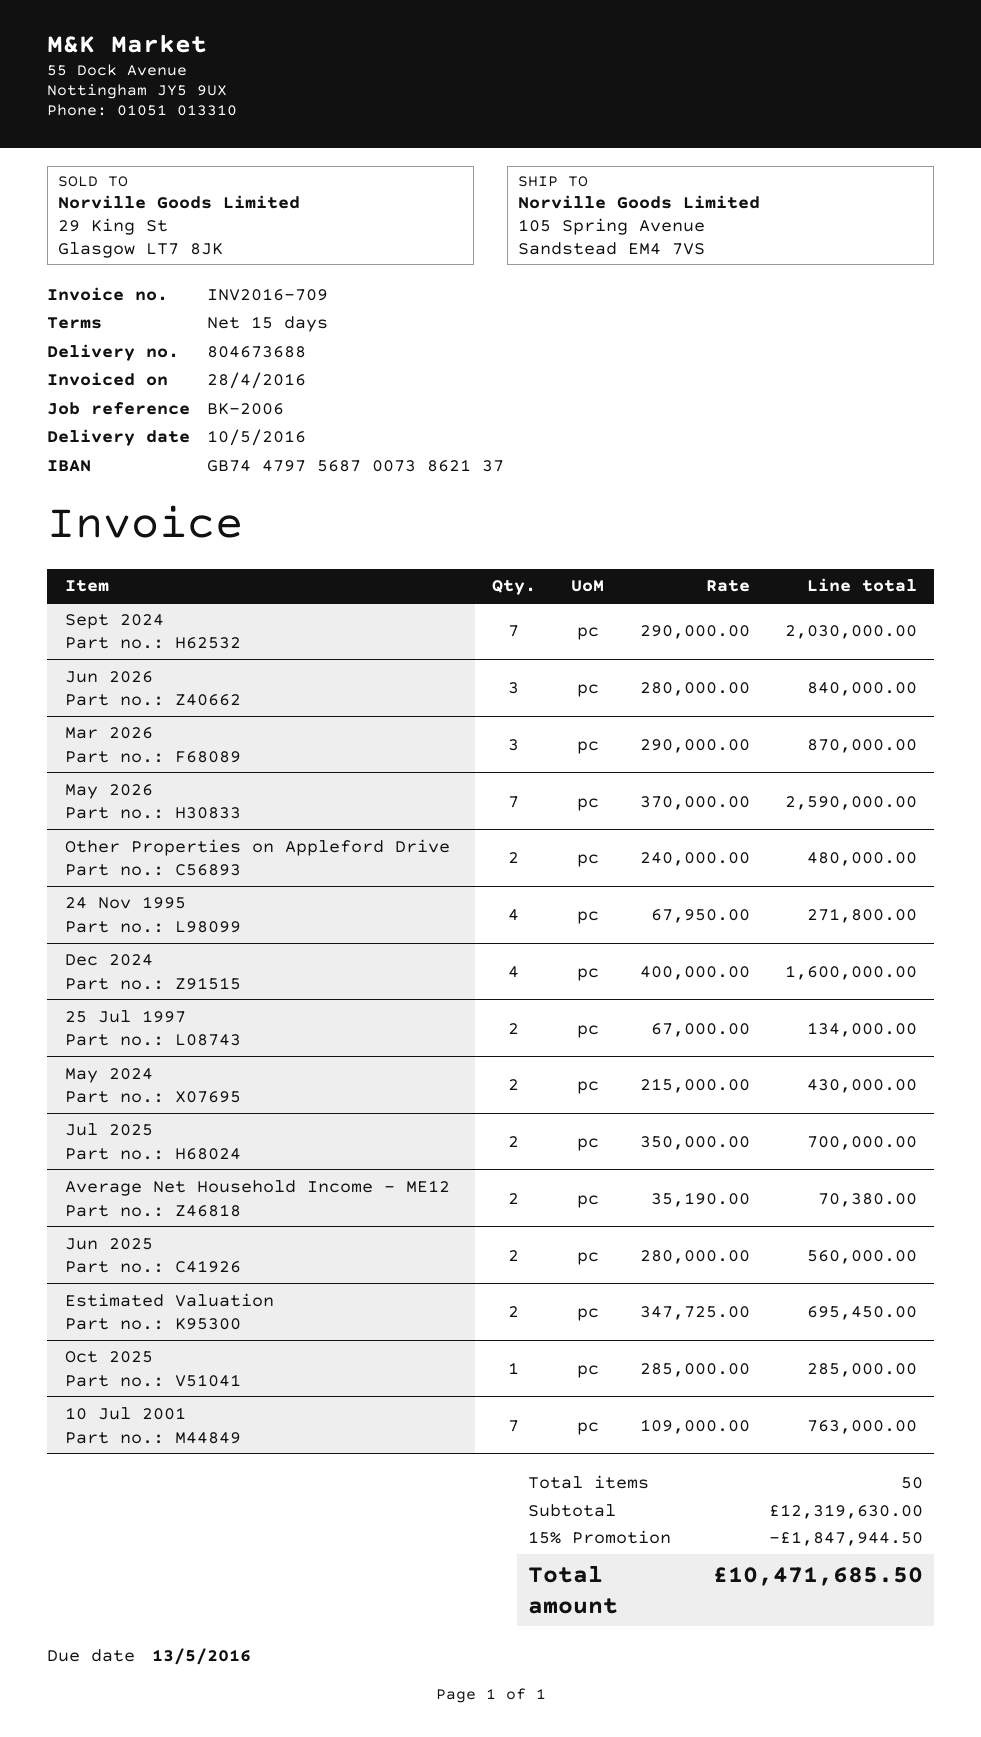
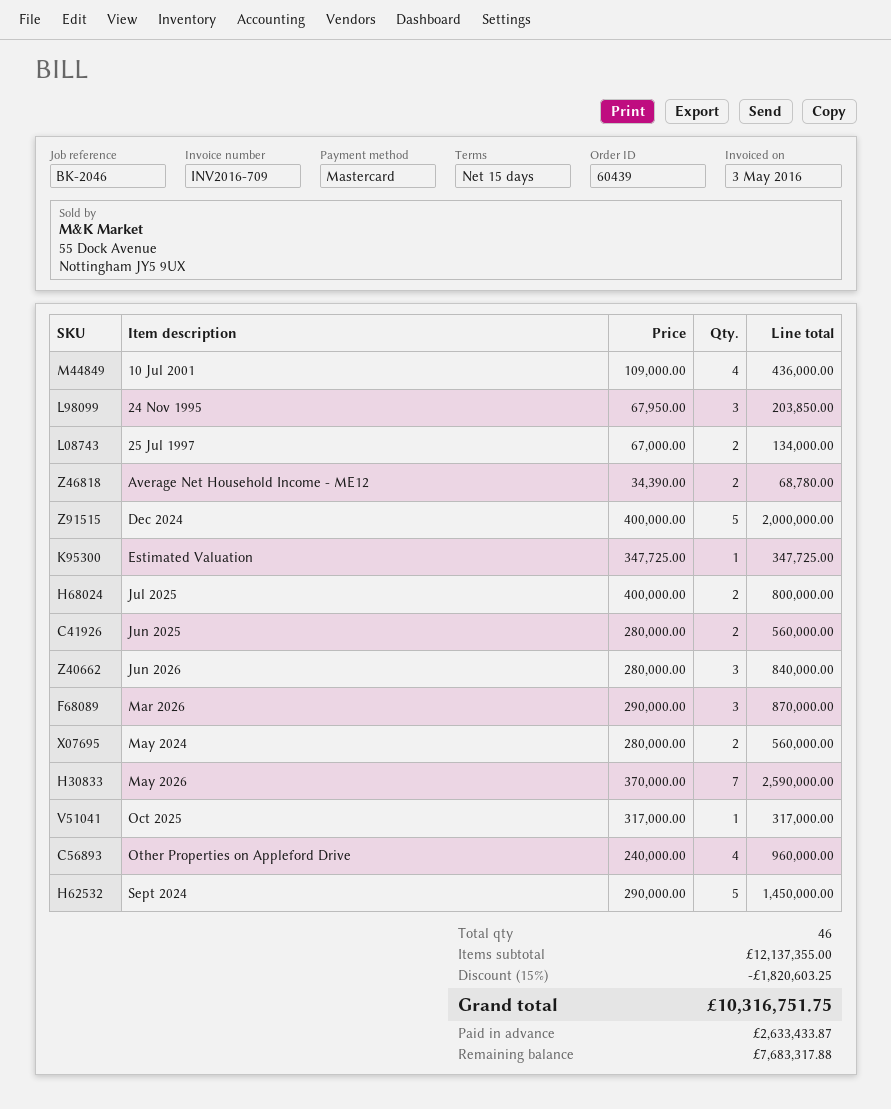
invoice date: 2016-04-28 -> 2016-05-03
reference: BK-2006 -> BK-2046
Sept 2024: 7 x 290000.00 = 2030000.00 -> 5 x 290000.00 = 1450000.00
Other Properties on Appleford Drive: 2 x 240000.00 = 480000.00 -> 4 x 240000.00 = 960000.00
24 Nov 1995: 4 x 67950.00 = 271800.00 -> 3 x 67950.00 = 203850.00
Dec 2024: 4 x 400000.00 = 1600000.00 -> 5 x 400000.00 = 2000000.00
May 2024: 2 x 215000.00 = 430000.00 -> 2 x 280000.00 = 560000.00
Jul 2025: 2 x 350000.00 = 700000.00 -> 2 x 400000.00 = 800000.00
Average Net Household Income - ME12: 2 x 35190.00 = 70380.00 -> 2 x 34390.00 = 68780.00
Estimated Valuation: 2 x 347725.00 = 695450.00 -> 1 x 347725.00 = 347725.00
Oct 2025: 1 x 285000.00 = 285000.00 -> 1 x 317000.00 = 317000.00
10 Jul 2001: 7 x 109000.00 = 763000.00 -> 4 x 109000.00 = 436000.00
total quantity: 50 -> 46
subtotal: 12319630.00 -> 12137355.00
discount: 15% = 1847944.50 -> 15% = 1820603.25
total: 10471685.50 -> 10316751.75

